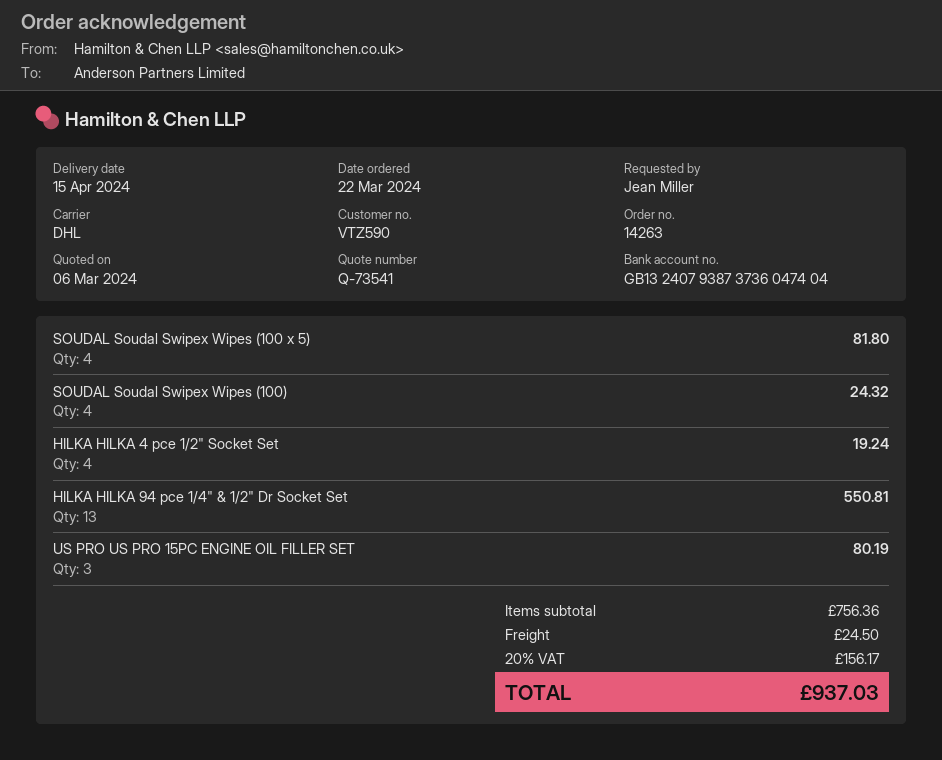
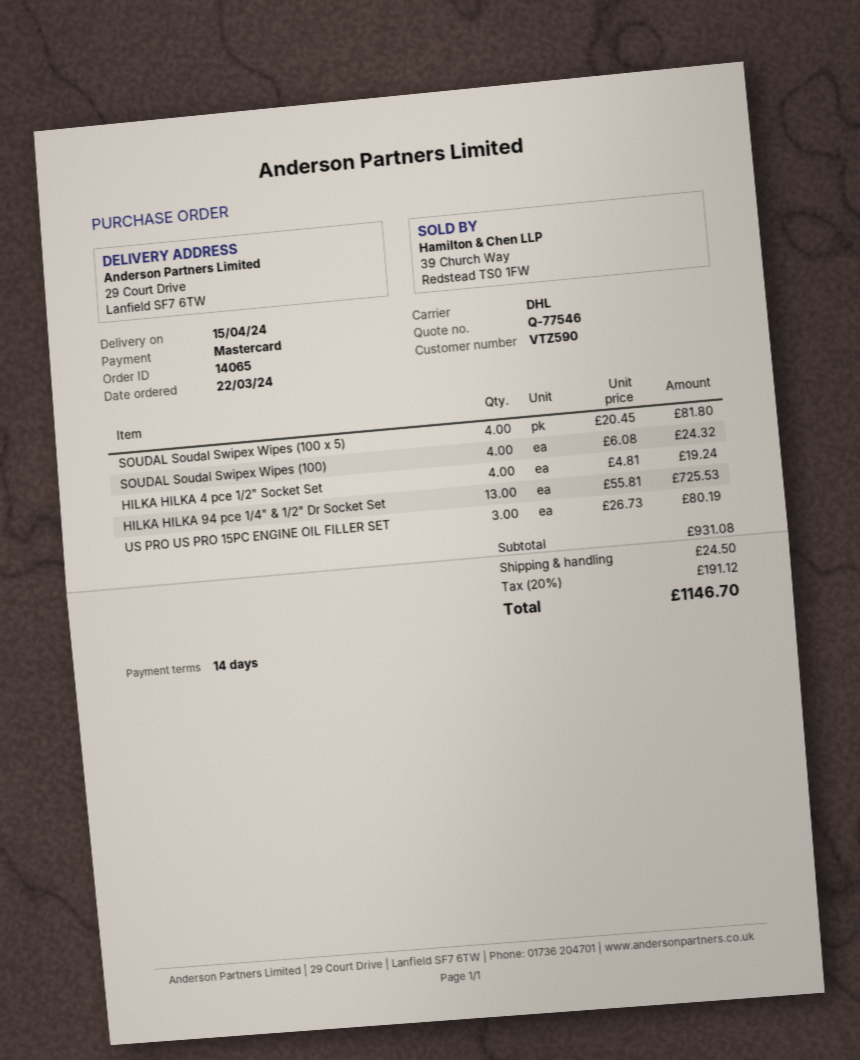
quote number: Q-73541 -> Q-77546
order number: 14263 -> 14065
HILKA HILKA 94 pce 1/4" & 1/2" Dr Socket Set: 13 for 550.81 -> 13 for 725.53
subtotal: 756.36 -> 931.08
tax: 20% = 156.17 -> 20% = 191.12
total: 937.03 -> 1146.70

